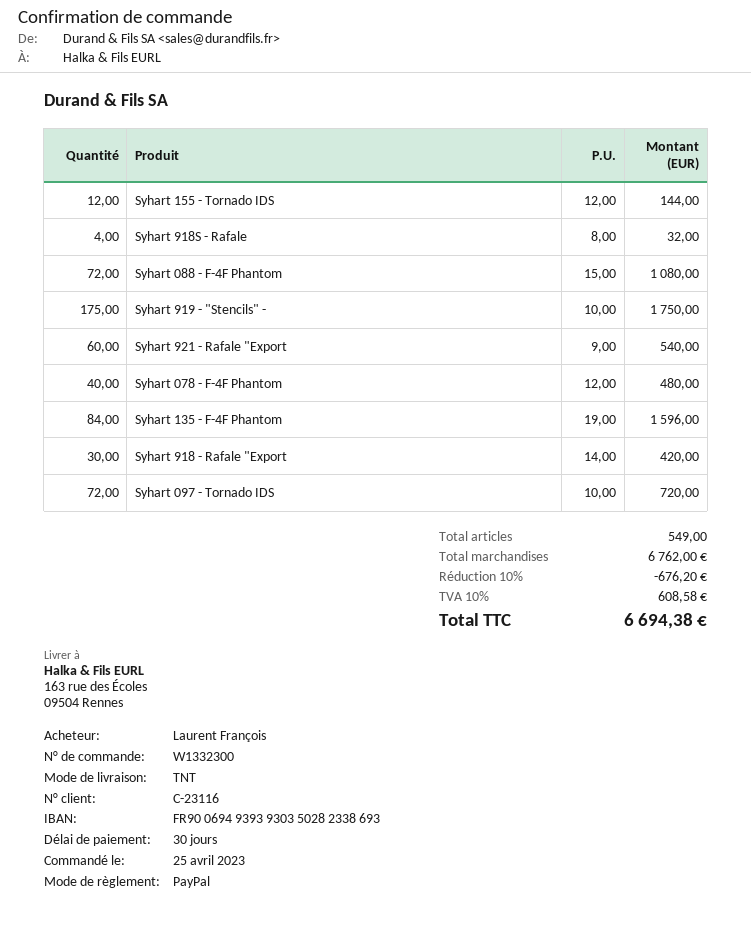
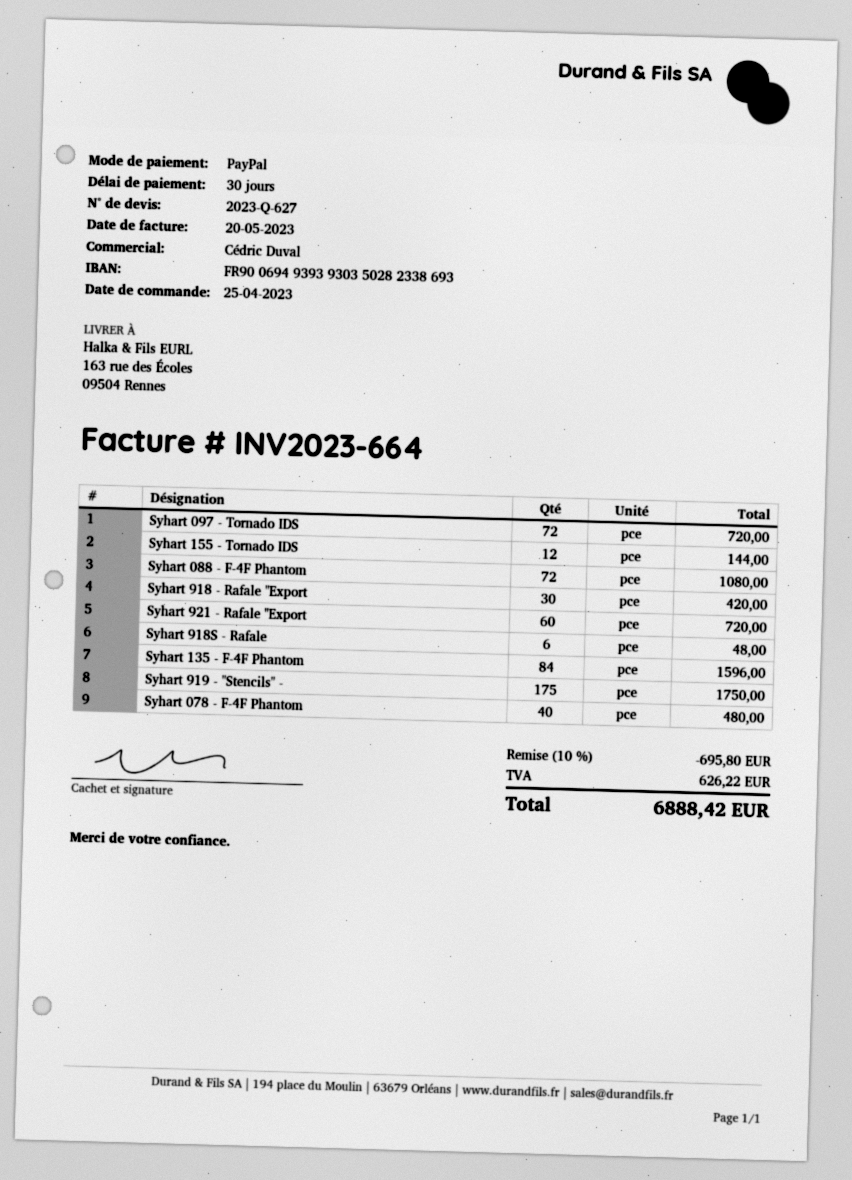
Syhart 918S - Rafale: 4 for 32.00 -> 6 for 48.00
Syhart 921 - Rafale "Export: 60 for 540.00 -> 60 for 720.00
discount: 10% = 676.20 -> 10% = 695.80
tax: 608.58 -> 626.22
total: 6694.38 -> 6888.42

